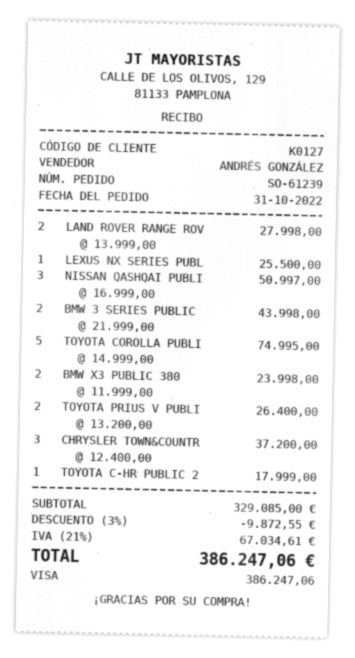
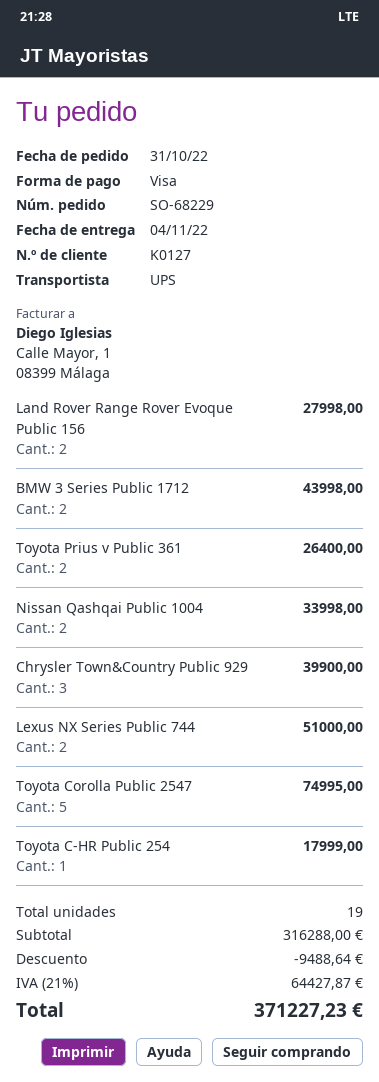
order number: SO-61239 -> SO-68229
LEXUS NX SERIES PUBL: 1 for 25500.00 -> 2 for 51000.00
NISSAN QASHQAI PUBLI: 3 for 50997.00 -> 2 for 33998.00
BMW X3 PUBLIC 380: 2 for 23998.00 -> none
CHRYSLER TOWN&COUNTR: 3 for 37200.00 -> 3 for 39900.00
subtotal: 329085.00 -> 316288.00
discount: 9872.55 -> 9488.64
tax: 21% = 67034.61 -> 21% = 64427.87
total: 386247.06 -> 371227.23

